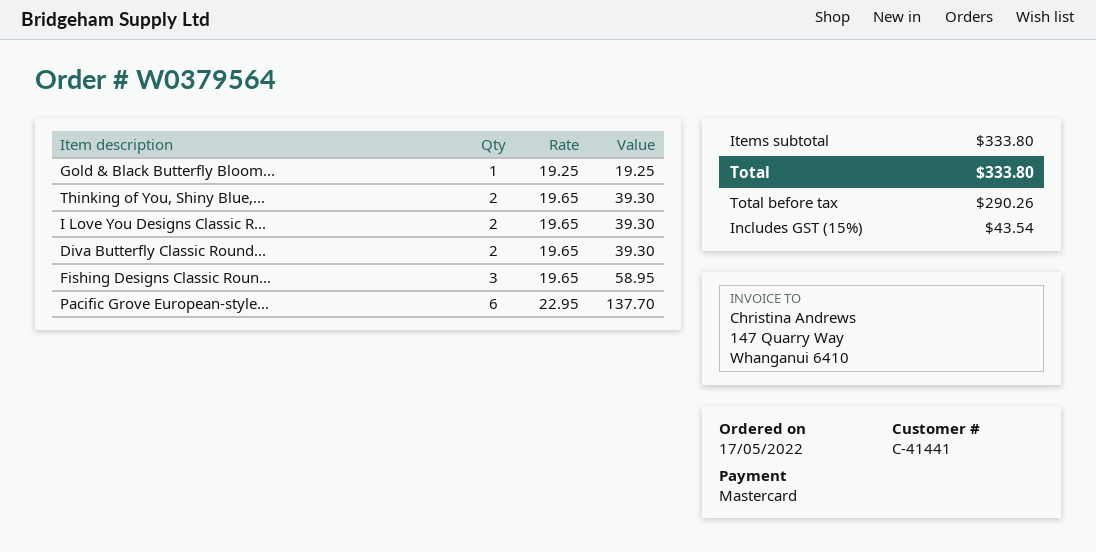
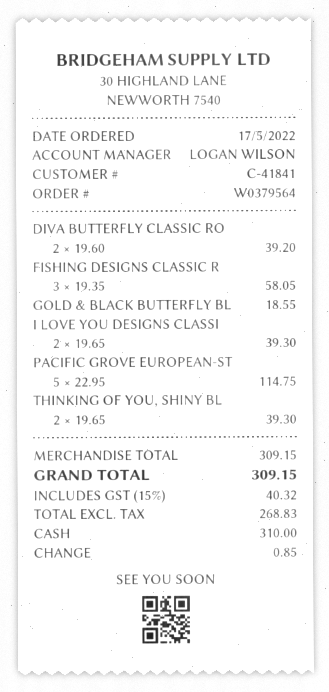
customer number: C-41441 -> C-41841
payment method: Mastercard -> cash
Gold & Black Butterfly Bloom...: 1 x 19.25 = 19.25 -> 1 x 18.55 = 18.55
Diva Butterfly Classic Round...: 2 x 19.65 = 39.30 -> 2 x 19.60 = 39.20
Fishing Designs Classic Roun...: 3 x 19.65 = 58.95 -> 3 x 19.35 = 58.05
Pacific Grove European-style...: 6 x 22.95 = 137.70 -> 5 x 22.95 = 114.75
subtotal: 333.80 -> 309.15
net: 290.26 -> 268.83
tax: 15% = 43.54 -> 15% = 40.32
total: 333.80 -> 309.15

